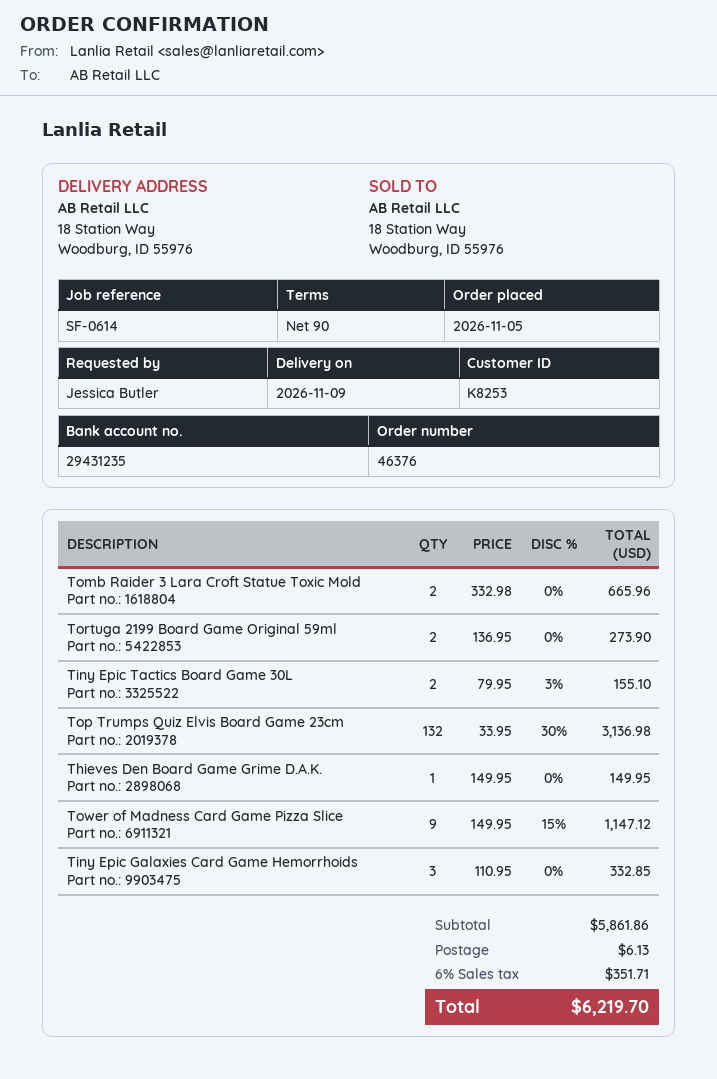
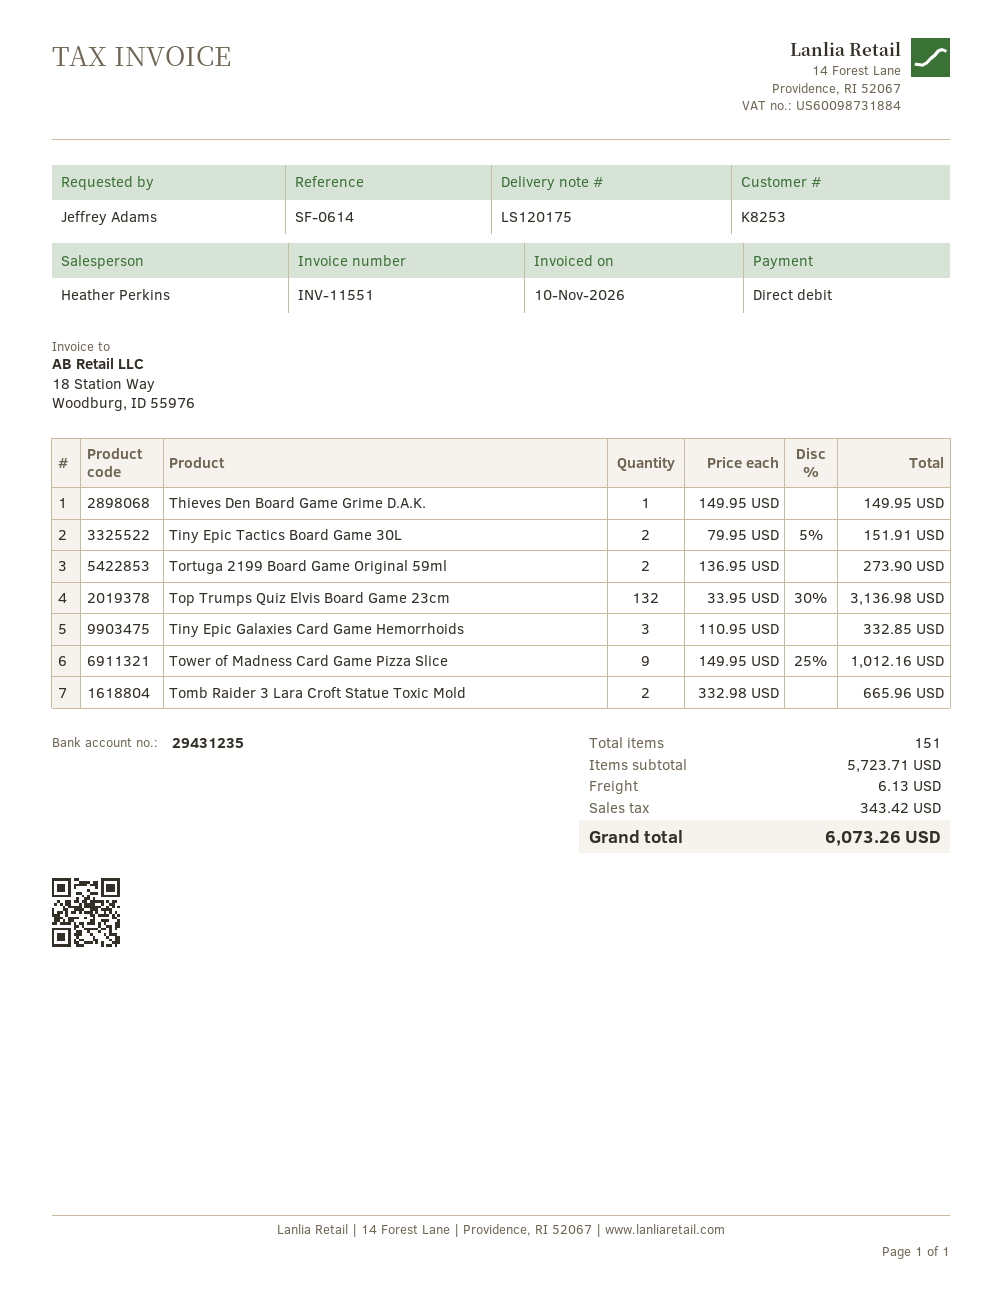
ordered by: Jessica Butler -> Jeffrey Adams
Tiny Epic Tactics Board Game 30L: 2 x 79.95 - 3% = 155.10 -> 2 x 79.95 - 5% = 151.91
Tower of Madness Card Game Pizza Slice: 9 x 149.95 - 15% = 1147.12 -> 9 x 149.95 - 25% = 1012.16
subtotal: 5861.86 -> 5723.71
tax: 351.71 -> 343.42
total: 6219.70 -> 6073.26

